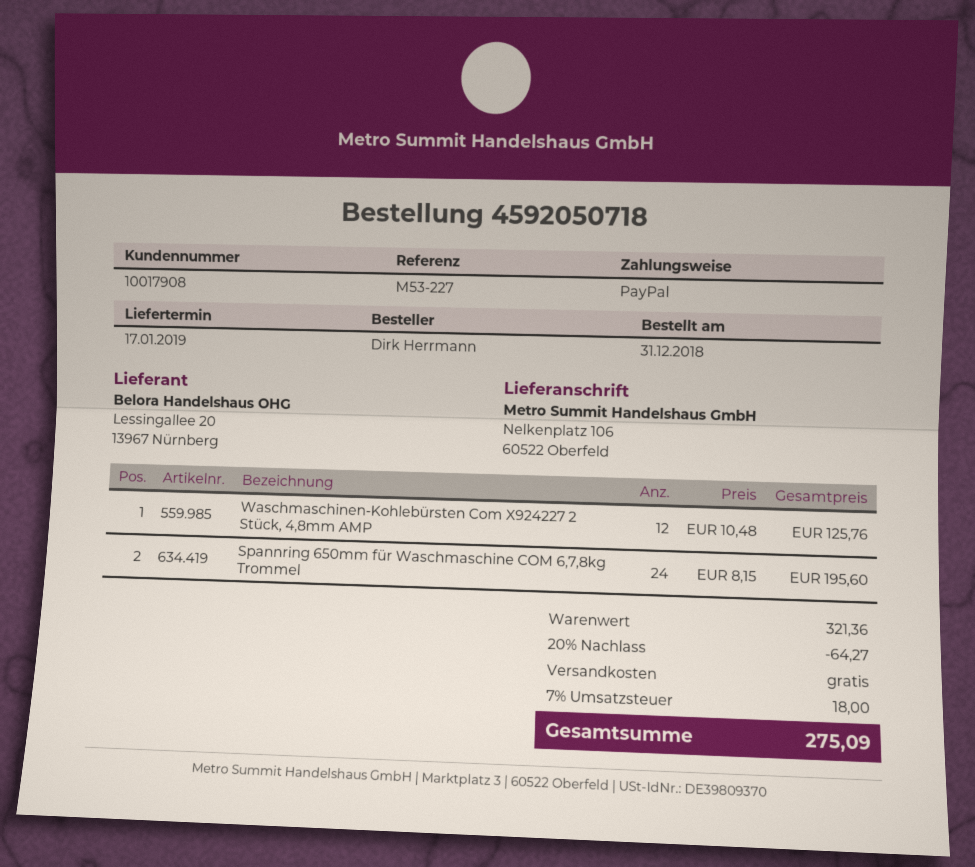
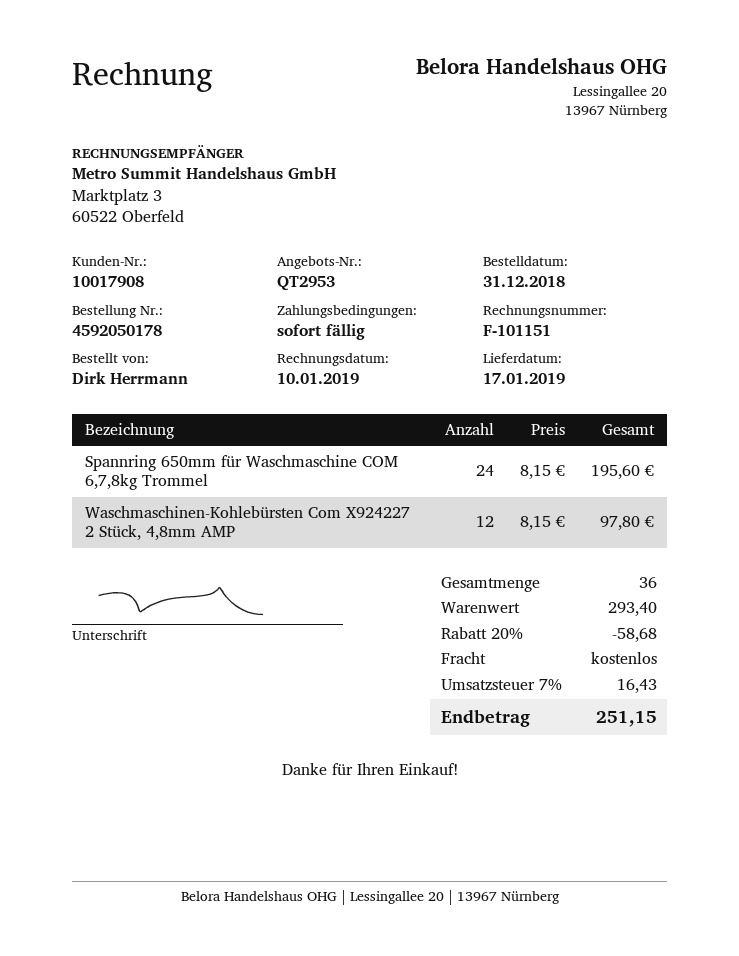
order number: 4592050718 -> 4592050178
Waschmaschinen-Kohlebürsten Com X924227 2 Stück, 4,8mm AMP: 12 x 10.48 = 125.76 -> 12 x 8.15 = 97.80
subtotal: 321.36 -> 293.40
discount: 20% = 64.27 -> 20% = 58.68
tax: 7% = 18.00 -> 7% = 16.43
total: 275.09 -> 251.15

